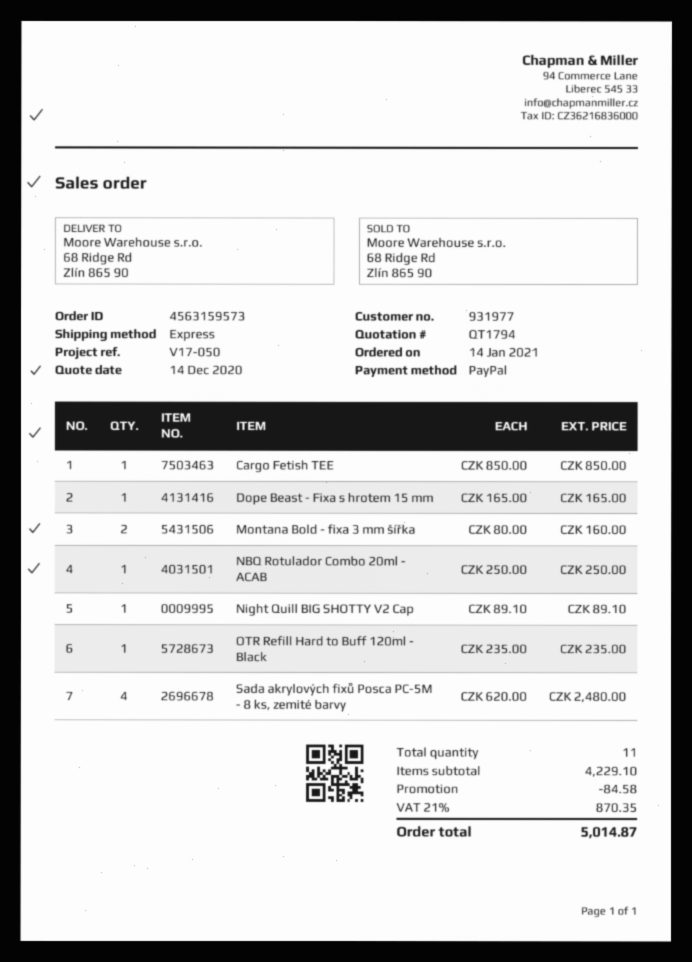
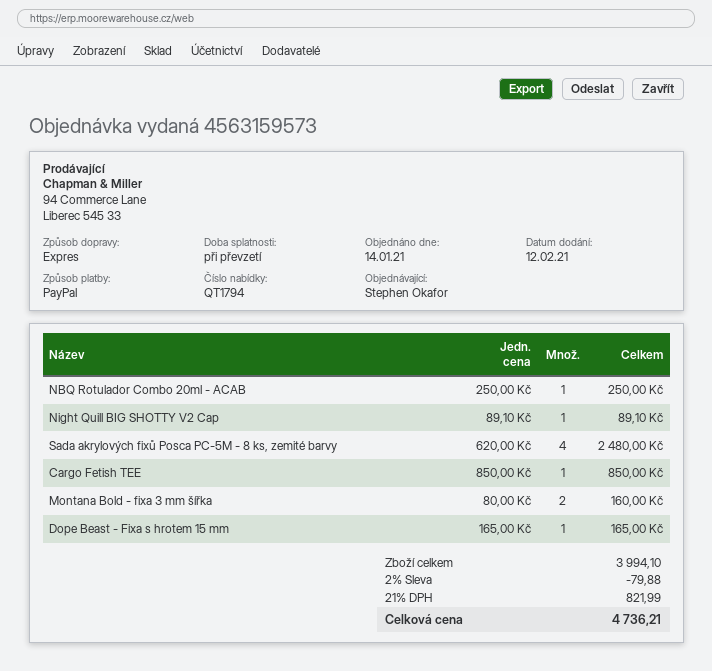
OTR Refill Hard to Buff 120ml - Black: 1 x 235.00 = 235.00 -> none
subtotal: 4229.10 -> 3994.10
discount: 84.58 -> 79.88
tax: 21% = 870.35 -> 21% = 821.99
total: 5014.87 -> 4736.21

